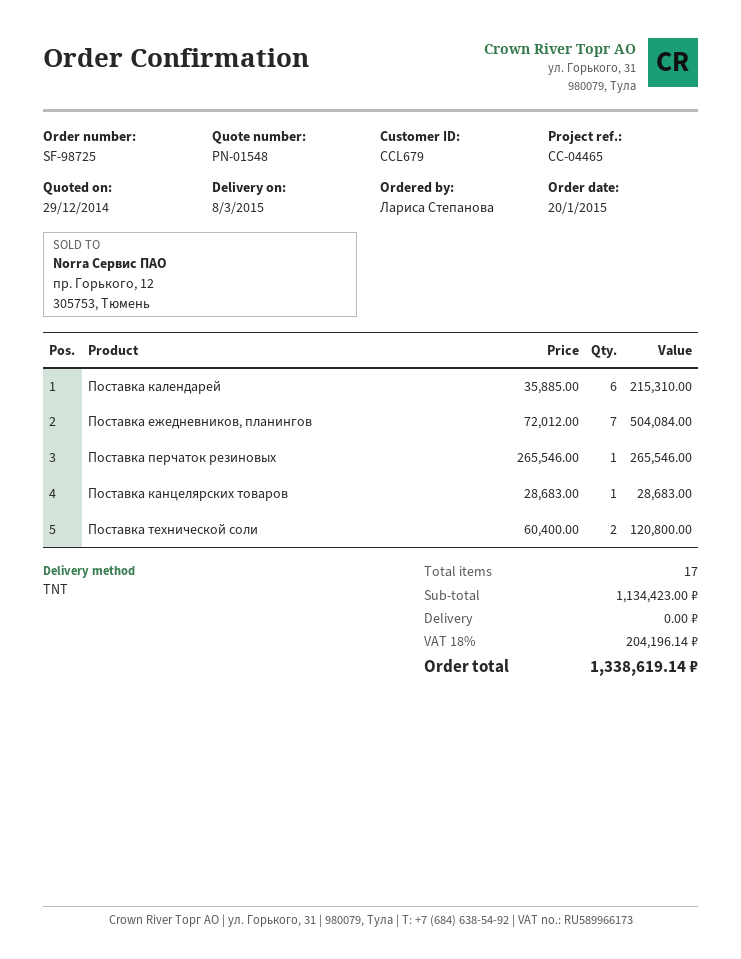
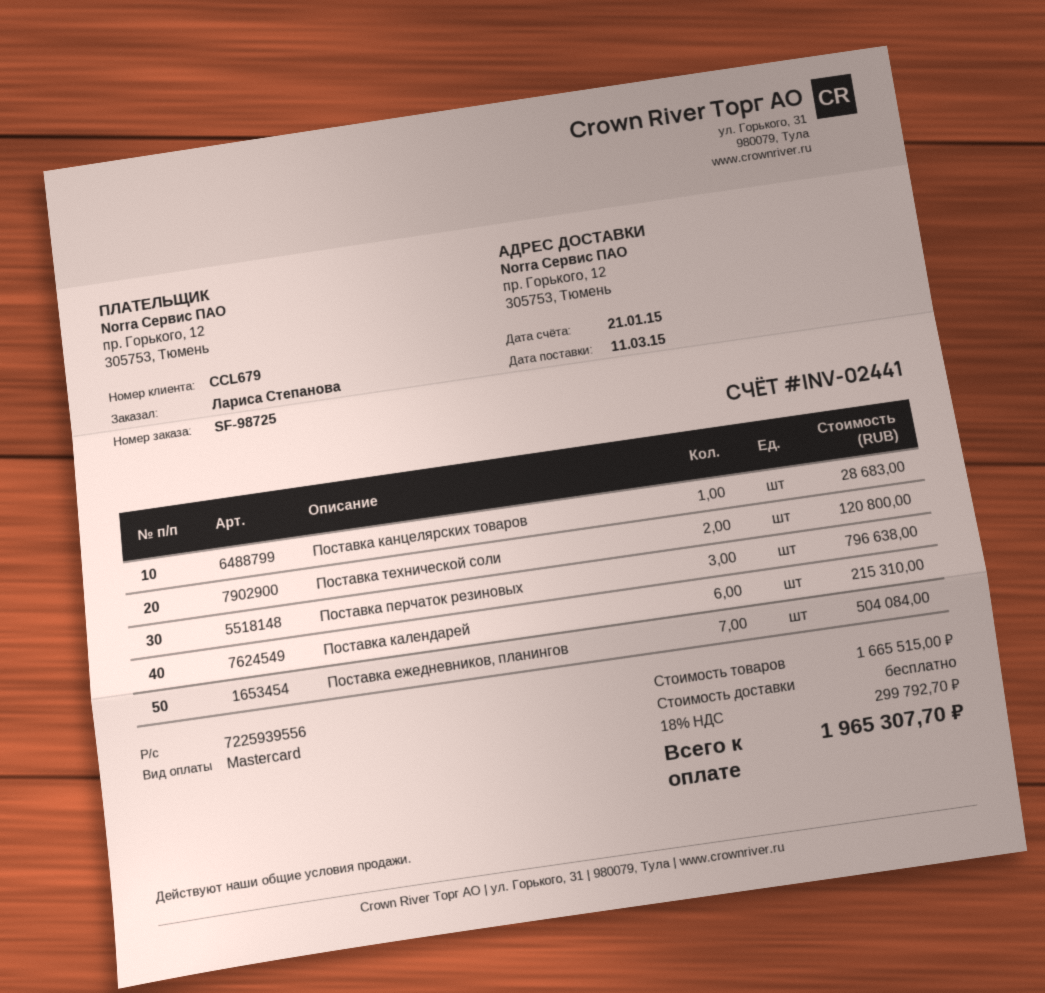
delivery date: 2015-03-08 -> 2015-03-11
Поставка перчаток резиновых: 1 for 265546.00 -> 3 for 796638.00
subtotal: 1134423.00 -> 1665515.00
tax: 18% = 204196.14 -> 18% = 299792.70
total: 1338619.14 -> 1965307.70

